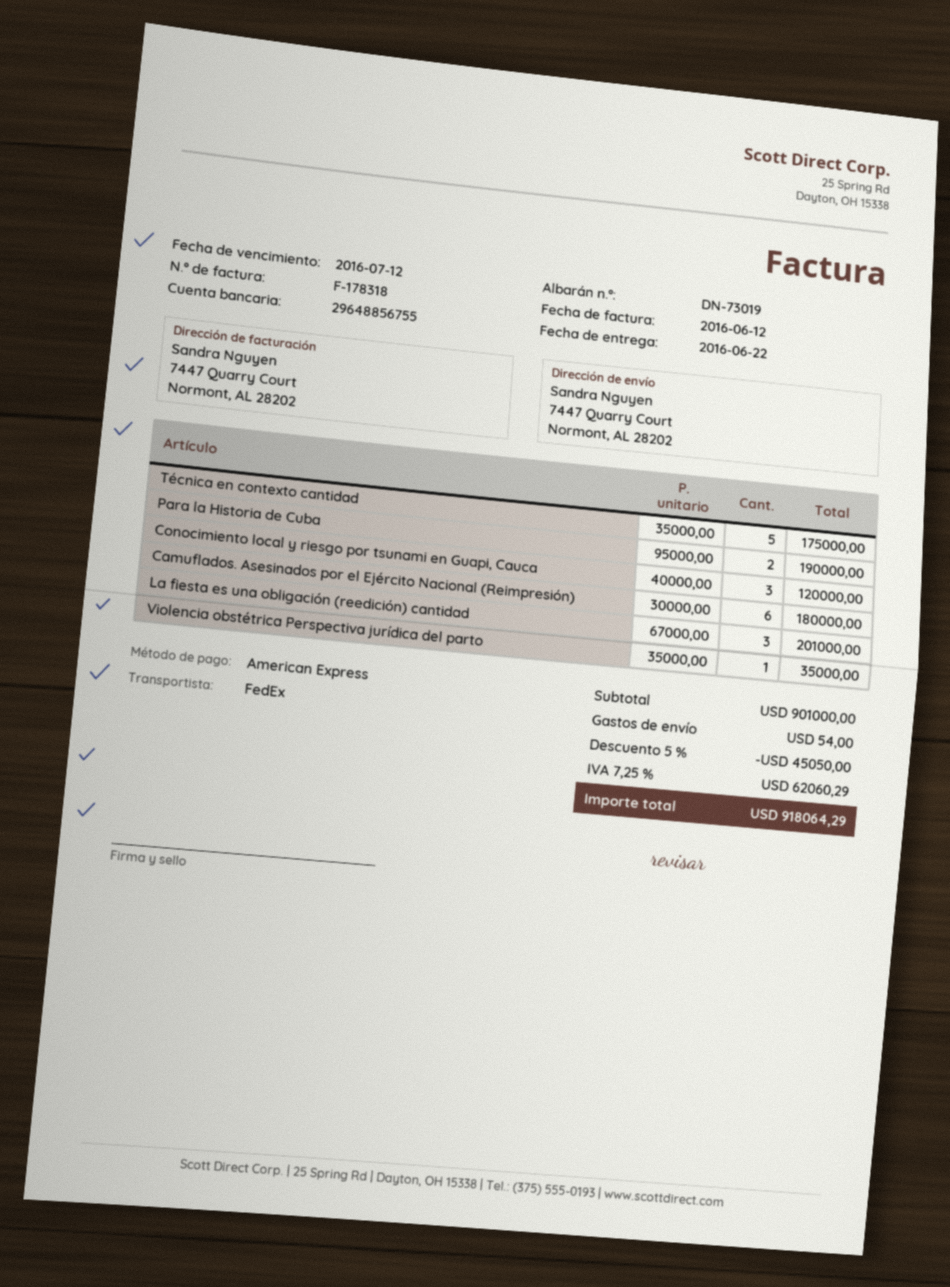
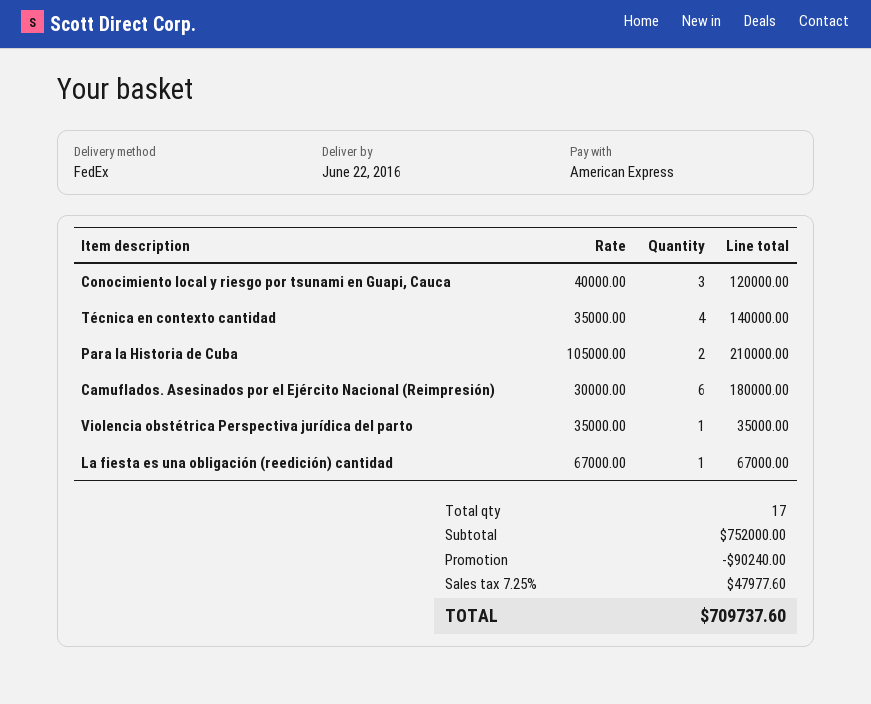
Técnica en contexto cantidad: 5 x 35000.00 = 175000.00 -> 4 x 35000.00 = 140000.00
Para la Historia de Cuba: 2 x 95000.00 = 190000.00 -> 2 x 105000.00 = 210000.00
La fiesta es una obligación (reedición) cantidad: 3 x 67000.00 = 201000.00 -> 1 x 67000.00 = 67000.00
subtotal: 901000.00 -> 752000.00
discount: 45050.00 -> 90240.00
shipping: 54.00 -> none
tax: 7.25% = 62060.29 -> 7.25% = 47977.60
total: 918064.29 -> 709737.60

